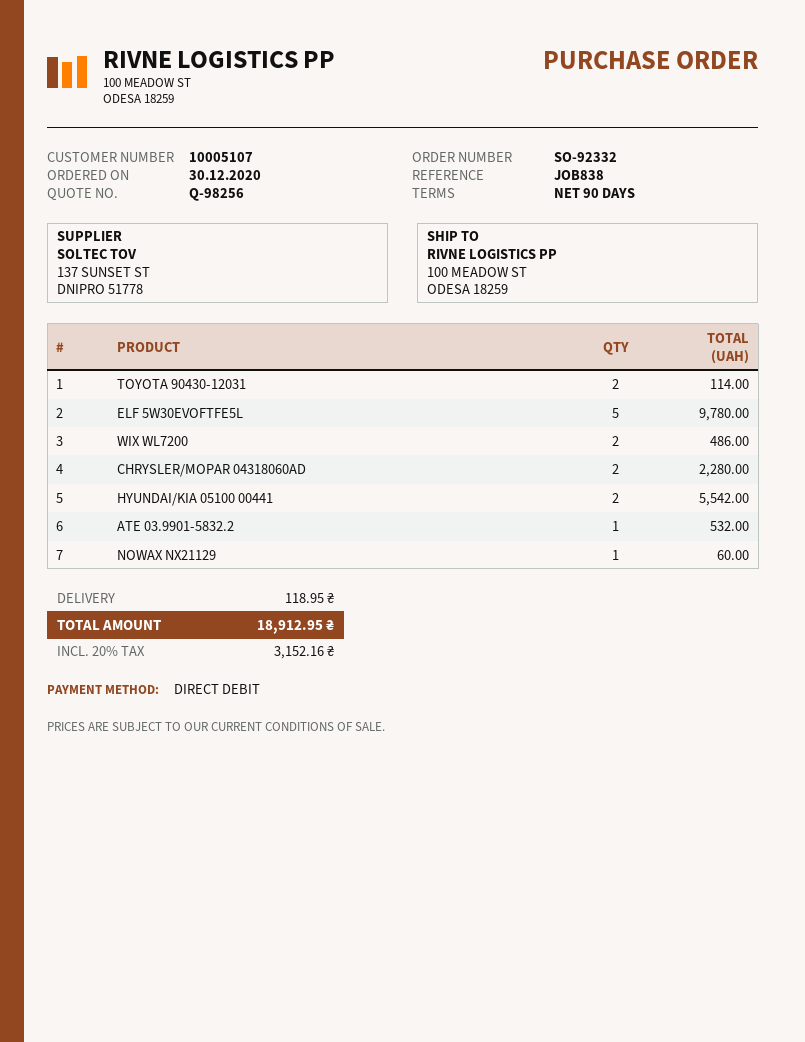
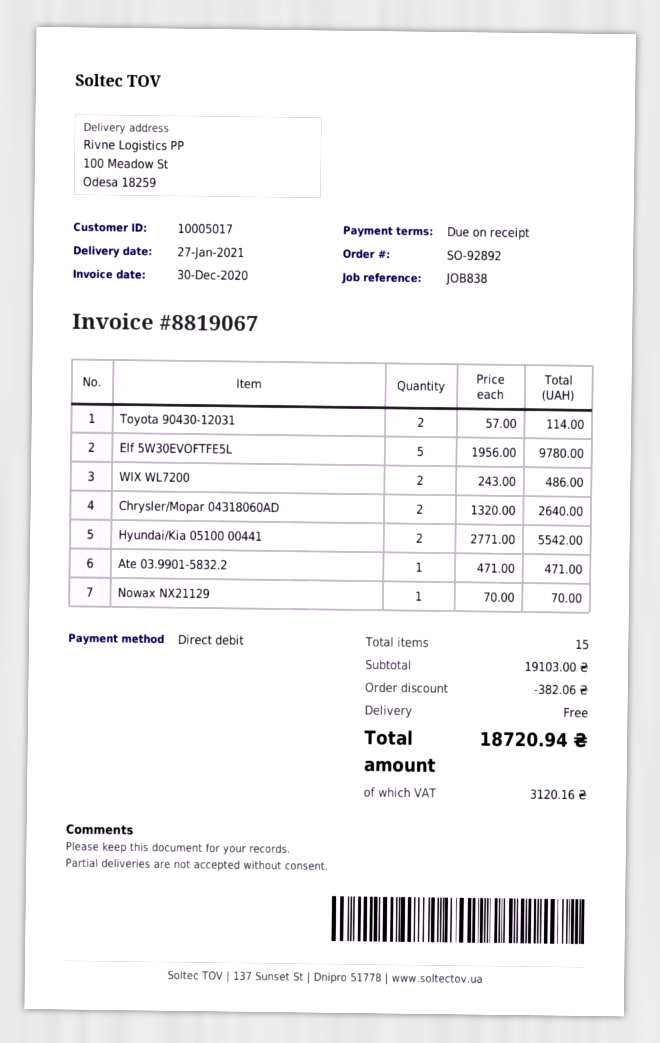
order number: SO-92332 -> SO-92892
payment terms: 90 days -> on receipt
customer number: 10005107 -> 10005017
CHRYSLER/MOPAR 04318060AD: 2 for 2280.00 -> 2 for 2640.00
ATE 03.9901-5832.2: 1 for 532.00 -> 1 for 471.00
NOWAX NX21129: 1 for 60.00 -> 1 for 70.00
discount: none -> 382.06
shipping: 118.95 -> 0.00
tax: 3152.16 -> 3120.16
total: 18912.95 -> 18720.94

